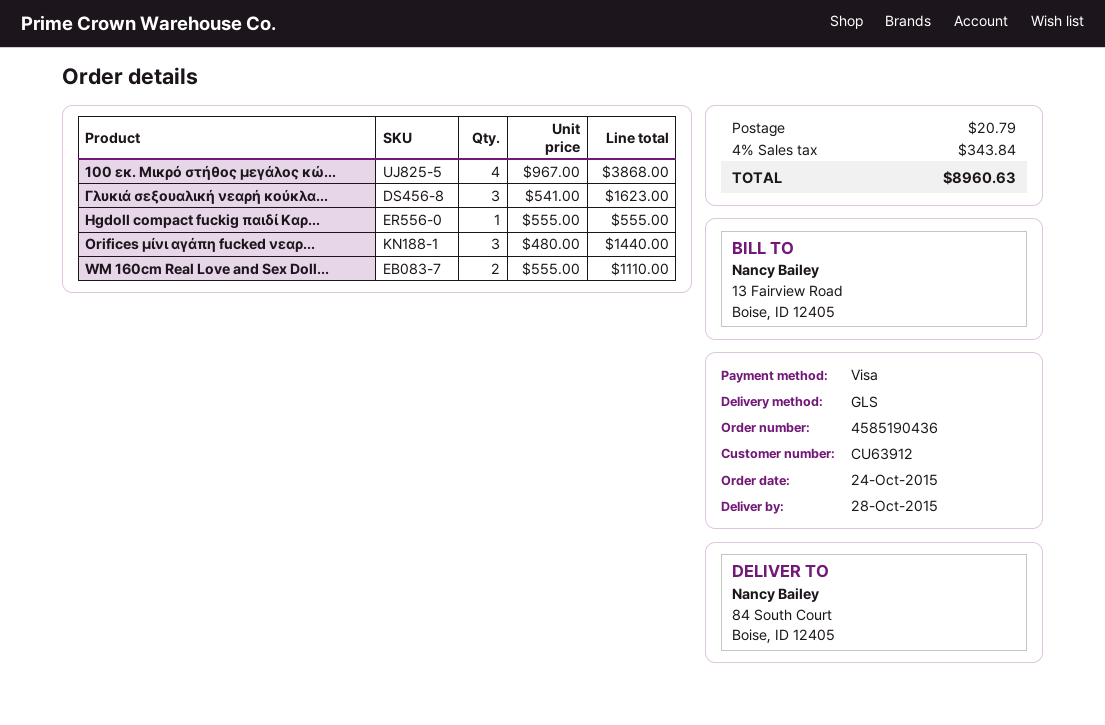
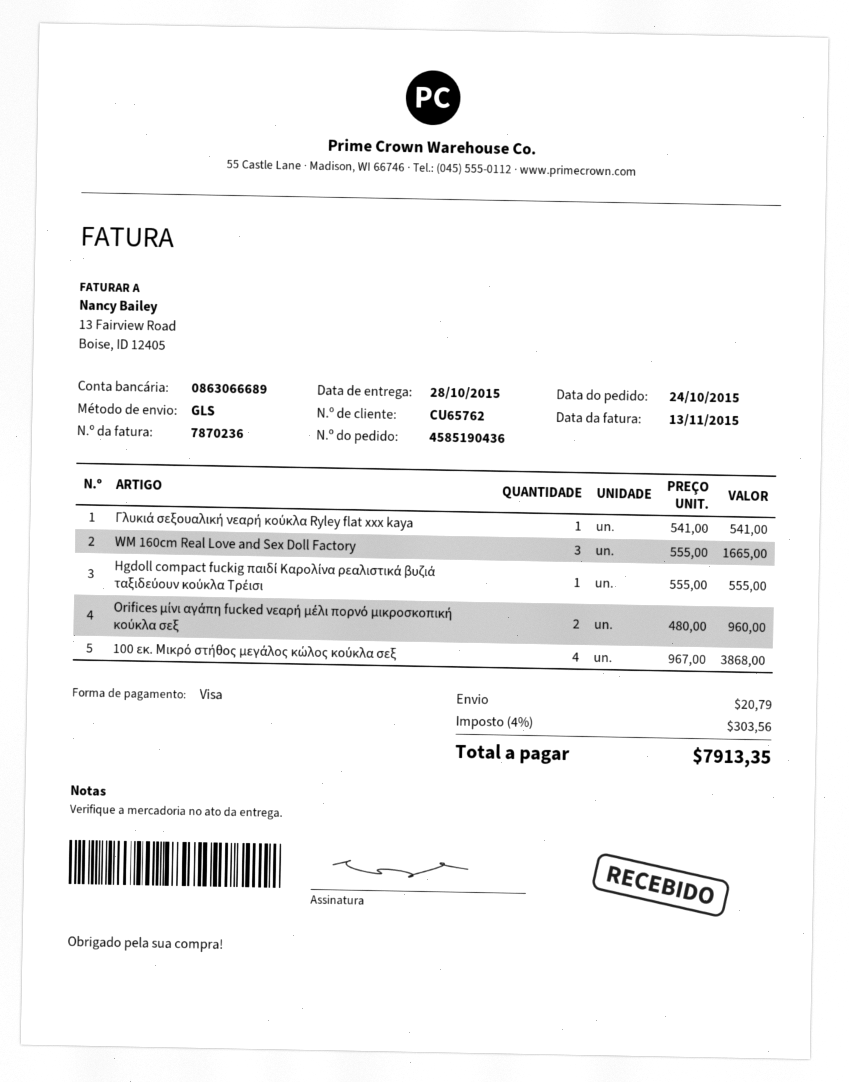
customer number: CU63912 -> CU65762
Γλυκιά σεξουαλική νεαρή κούκλα...: 3 x 541.00 = 1623.00 -> 1 x 541.00 = 541.00
Orifices μίνι αγάπη fucked νεαρ...: 3 x 480.00 = 1440.00 -> 2 x 480.00 = 960.00
WM 160cm Real Love and Sex Doll...: 2 x 555.00 = 1110.00 -> 3 x 555.00 = 1665.00
tax: 4% = 343.84 -> 4% = 303.56
total: 8960.63 -> 7913.35

